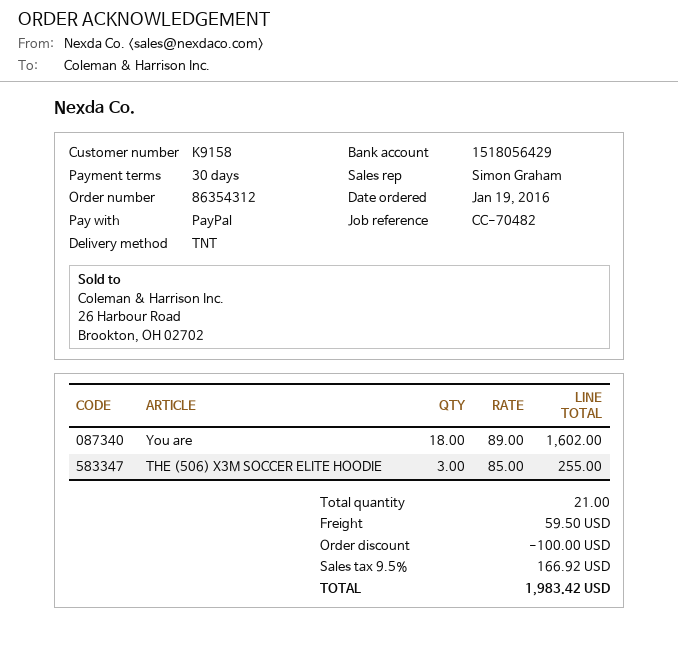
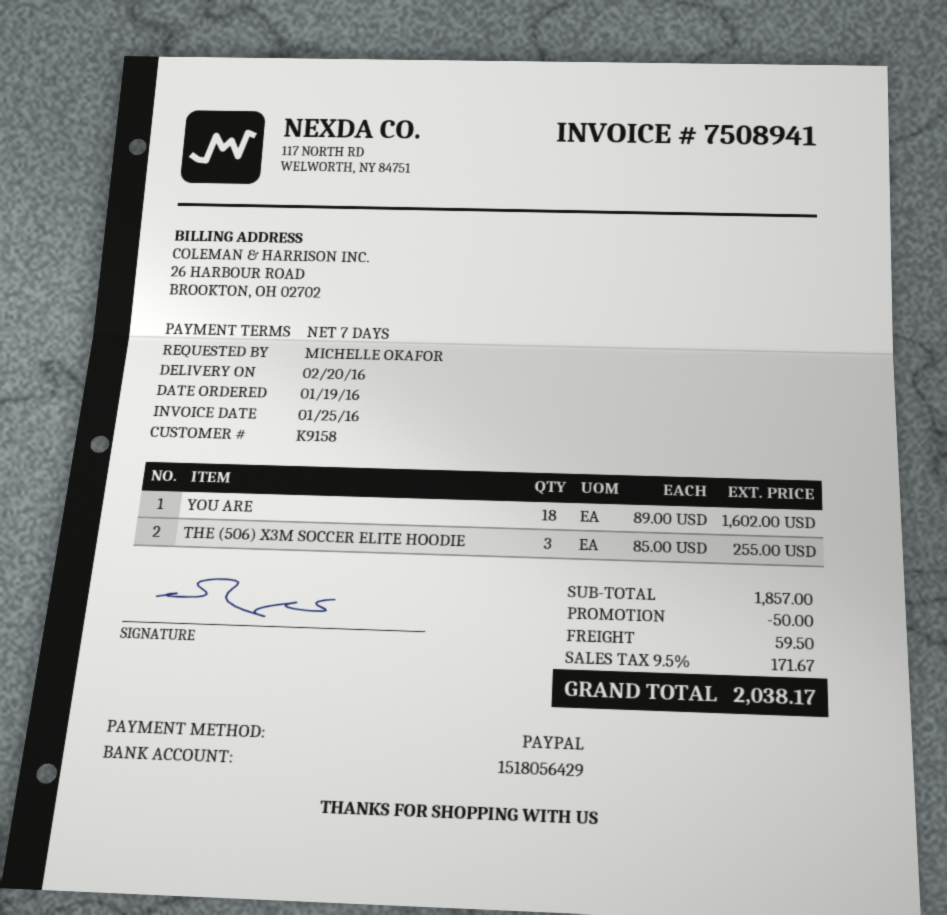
payment terms: 30 days -> 7 days
discount: 100.00 -> 50.00
tax: 9.5% = 166.92 -> 9.5% = 171.67
total: 1983.42 -> 2038.17

